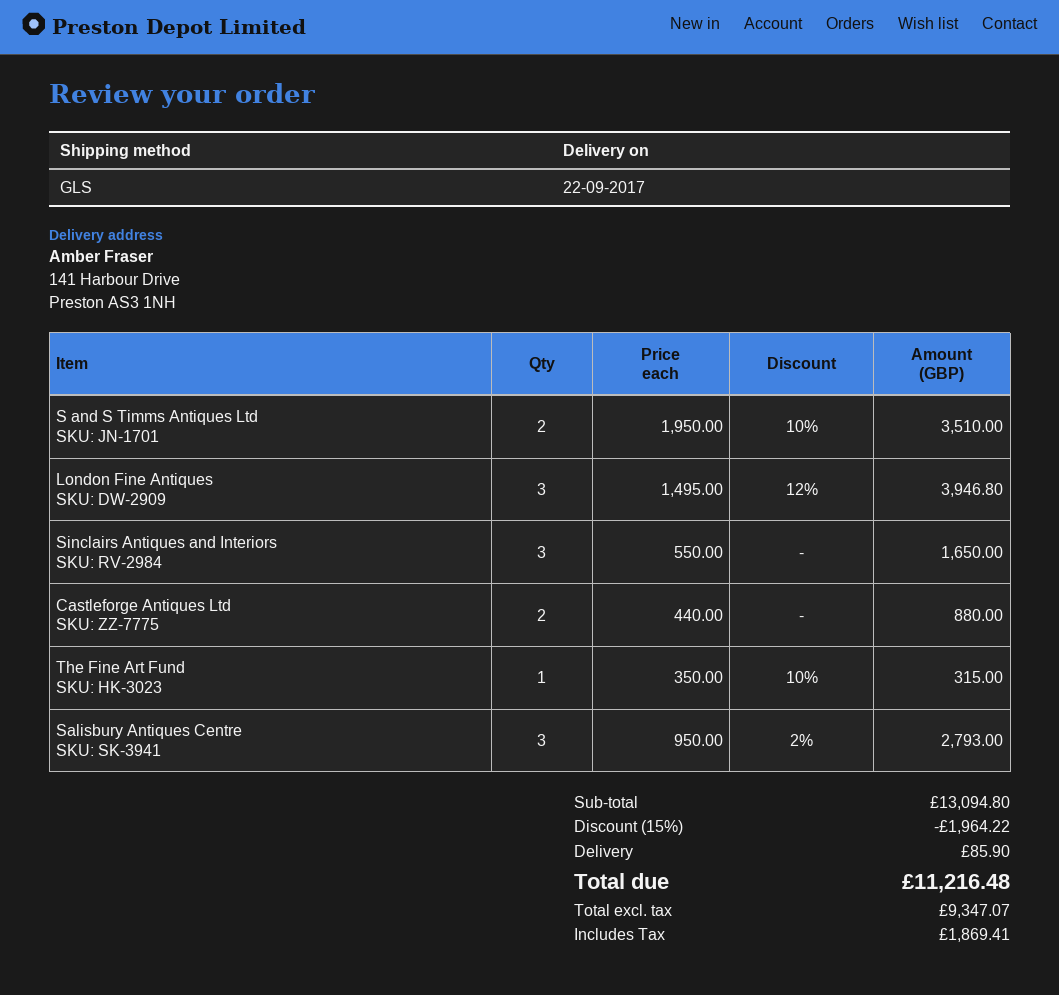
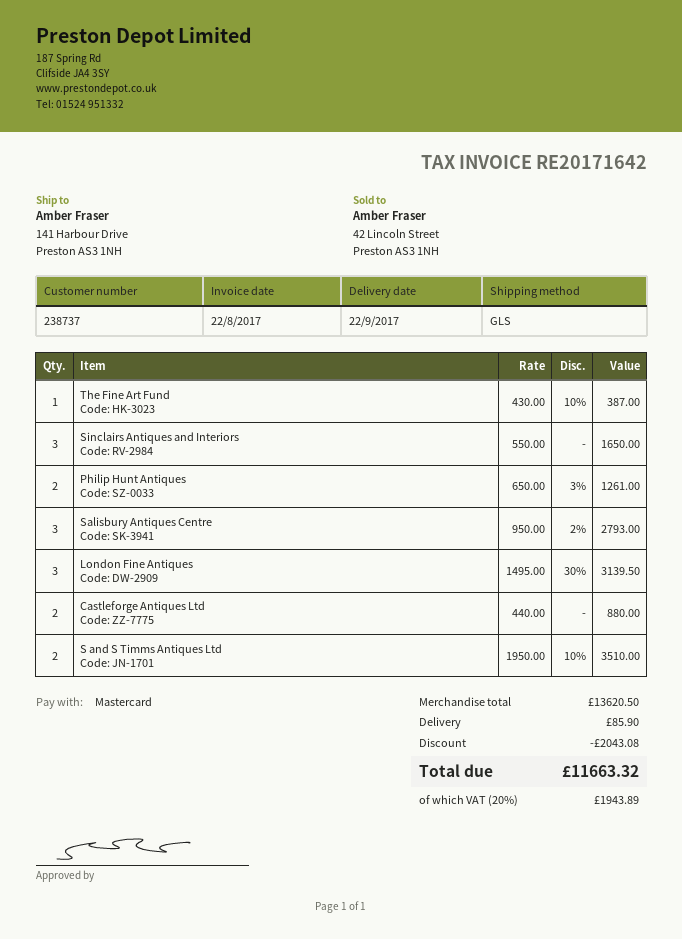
London Fine Antiques: 3 x 1495.00 - 12% = 3946.80 -> 3 x 1495.00 - 30% = 3139.50
The Fine Art Fund: 1 x 350.00 - 10% = 315.00 -> 1 x 430.00 - 10% = 387.00
Philip Hunt Antiques: none -> 2 x 650.00 - 3% = 1261.00
subtotal: 13094.80 -> 13620.50
discount: 1964.22 -> 2043.08
tax: 1869.41 -> 1943.89
total: 11216.48 -> 11663.32

